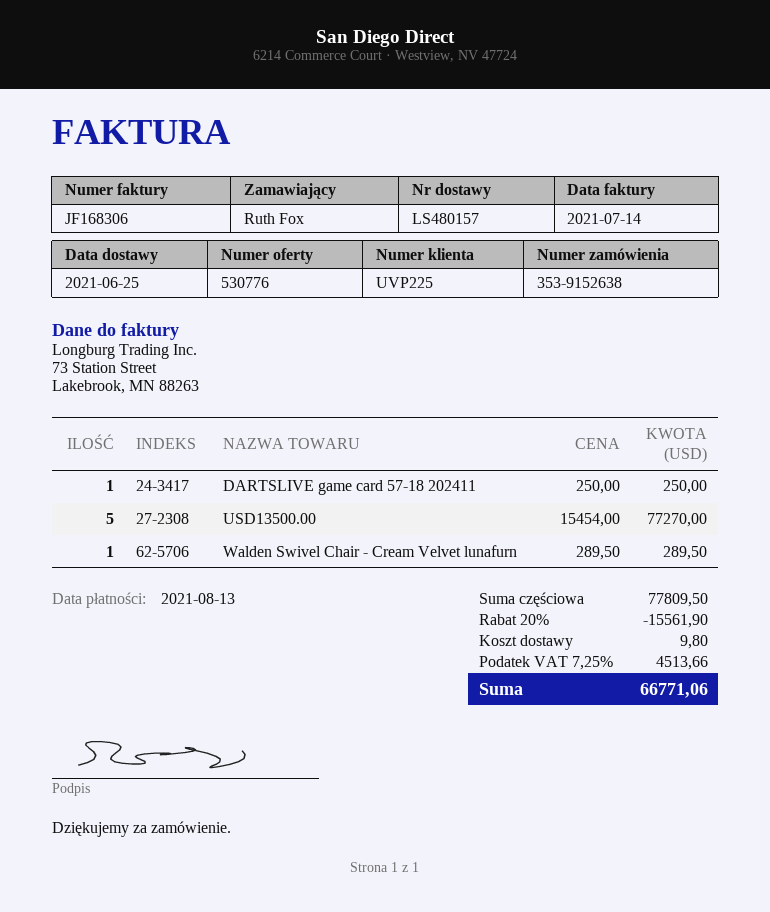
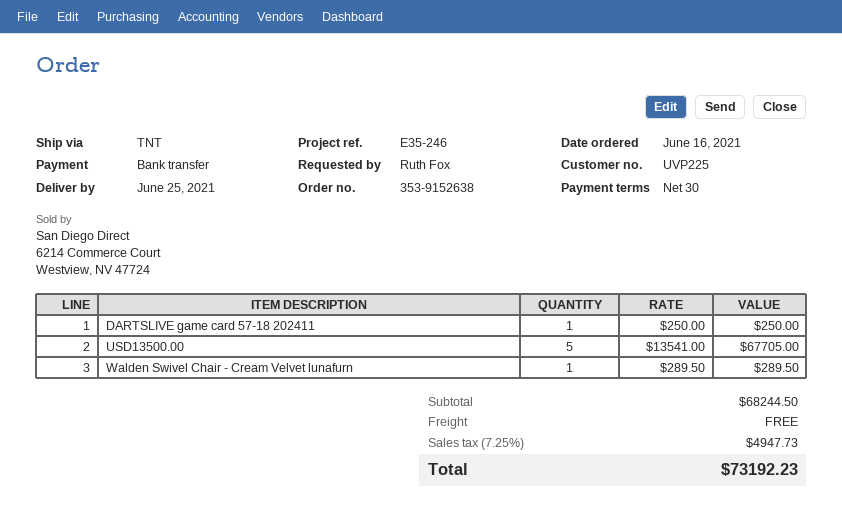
USD13500.00: 5 x 15454.00 = 77270.00 -> 5 x 13541.00 = 67705.00
subtotal: 77809.50 -> 68244.50
discount: 20% = 15561.90 -> none
shipping: 9.80 -> 0.00
tax: 7.25% = 4513.66 -> 7.25% = 4947.73
total: 66771.06 -> 73192.23

